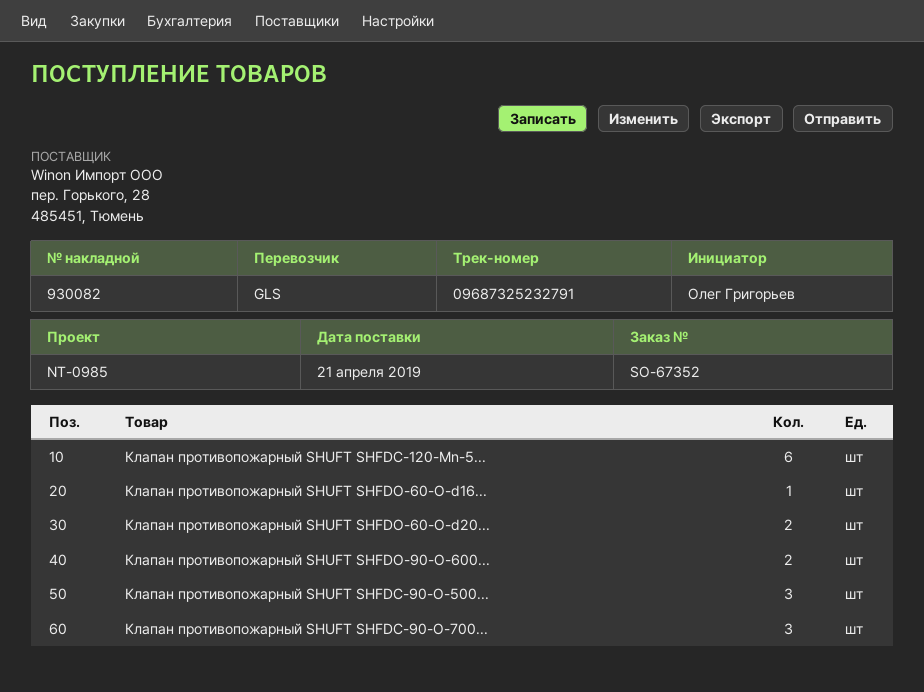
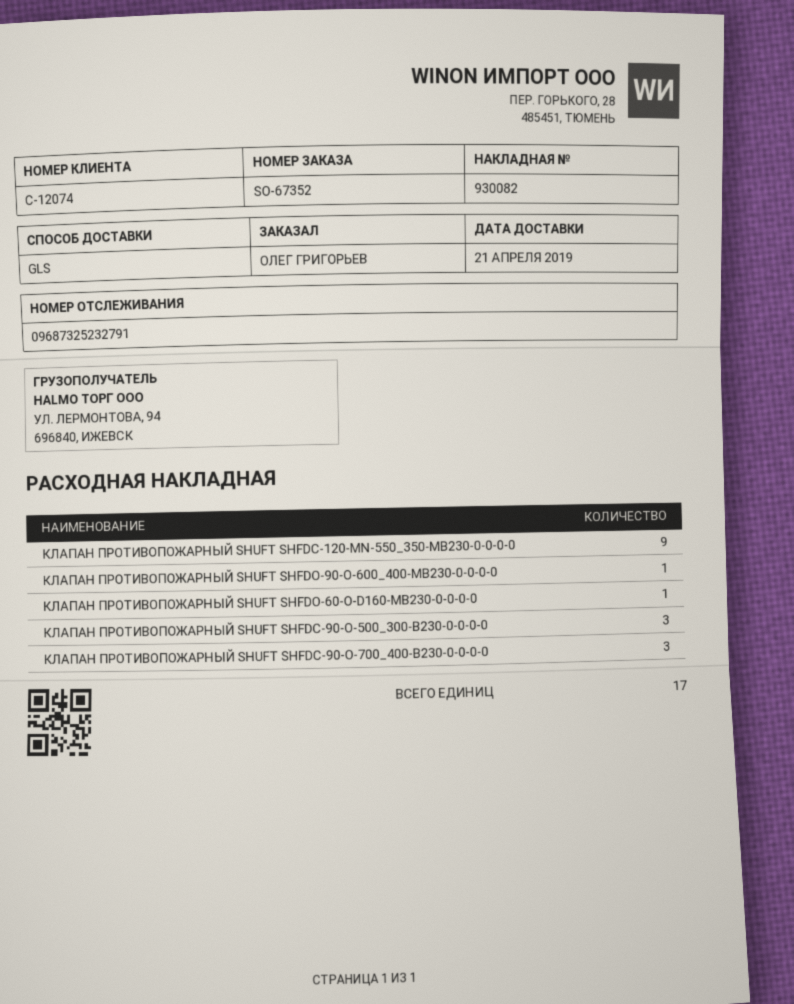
Клапан противопожарный SHUFT SHFDC-120-Mn-5...: 6 -> 9
Клапан противопожарный SHUFT SHFDO-60-O-d20...: 2 -> none
Клапан противопожарный SHUFT SHFDO-90-O-600...: 2 -> 1

